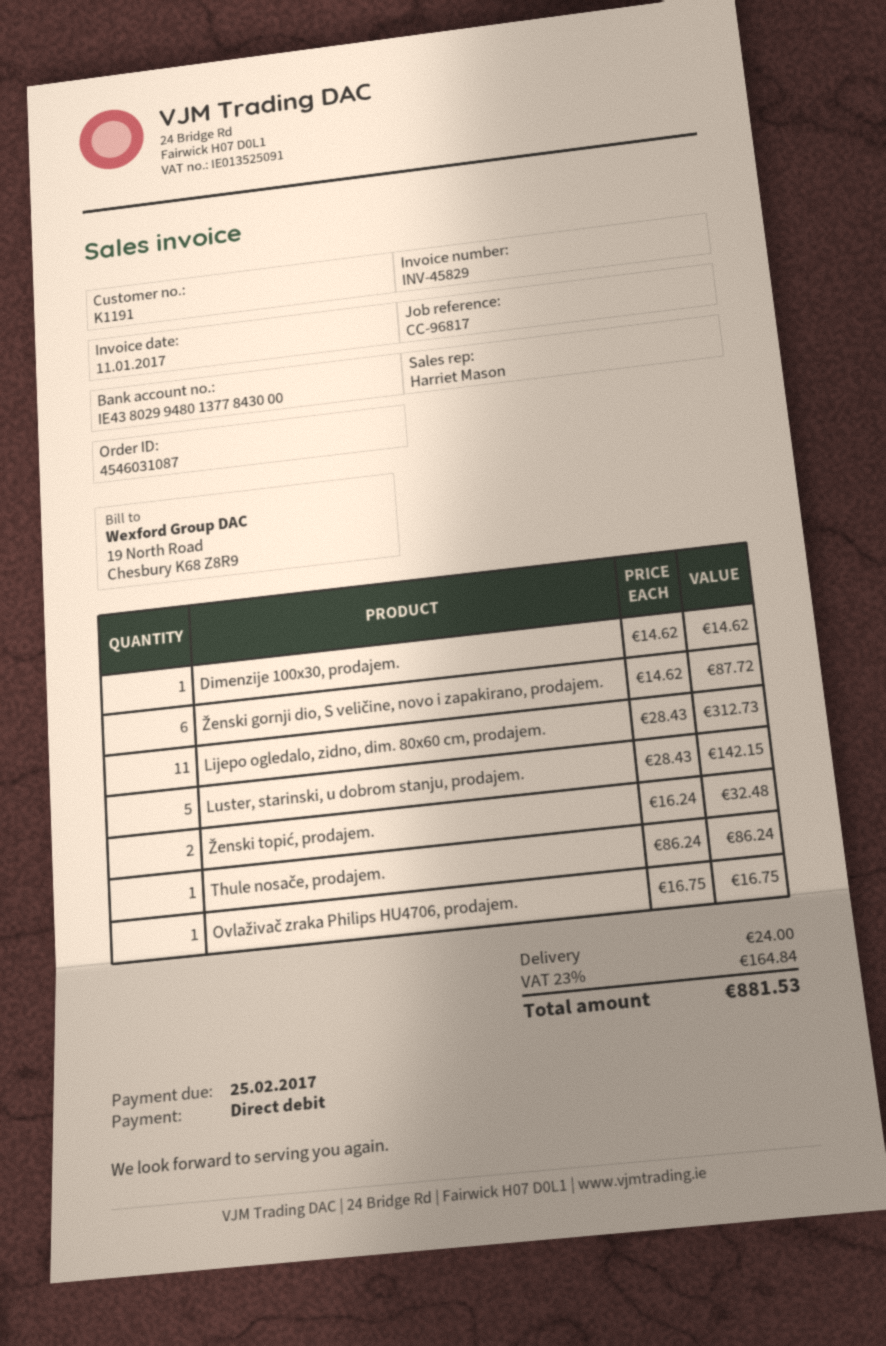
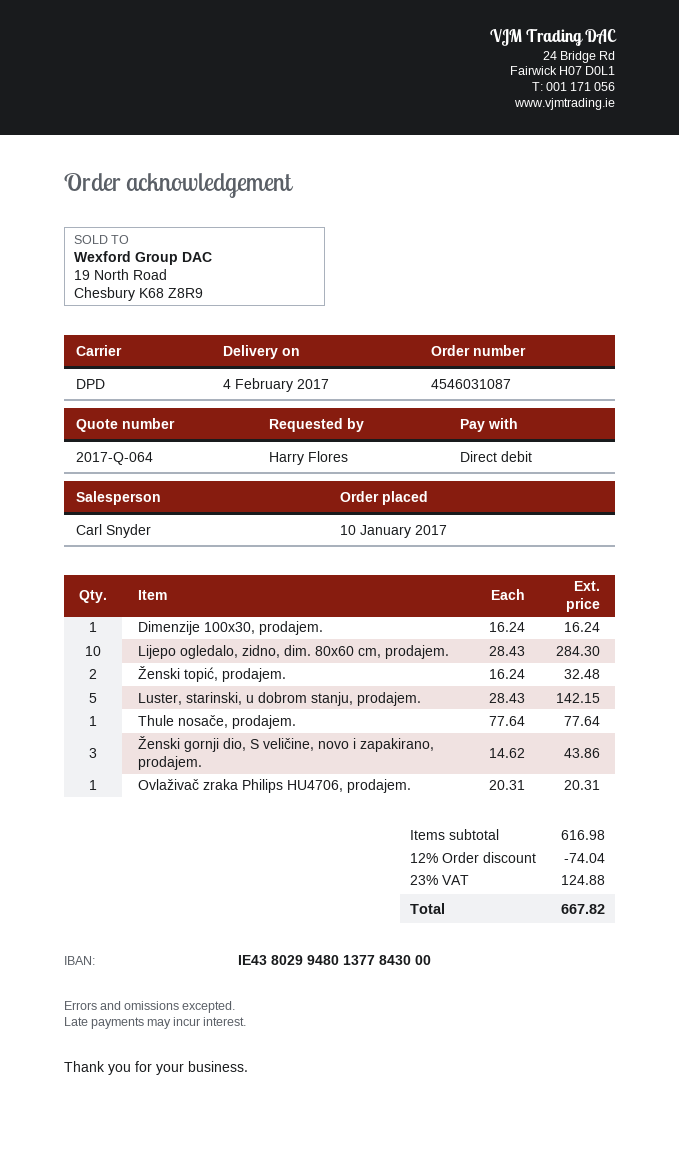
sales rep: Harriet Mason -> Carl Snyder
Dimenzije 100x30, prodajem.: 1 x 14.62 = 14.62 -> 1 x 16.24 = 16.24
Ženski gornji dio, S veličine, novo i zapakirano, prodajem.: 6 x 14.62 = 87.72 -> 3 x 14.62 = 43.86
Lijepo ogledalo, zidno, dim. 80x60 cm, prodajem.: 11 x 28.43 = 312.73 -> 10 x 28.43 = 284.30
Thule nosače, prodajem.: 1 x 86.24 = 86.24 -> 1 x 77.64 = 77.64
Ovlaživač zraka Philips HU4706, prodajem.: 1 x 16.75 = 16.75 -> 1 x 20.31 = 20.31
discount: none -> 12% = 74.04
shipping: 24.00 -> none
tax: 23% = 164.84 -> 23% = 124.88
total: 881.53 -> 667.82

